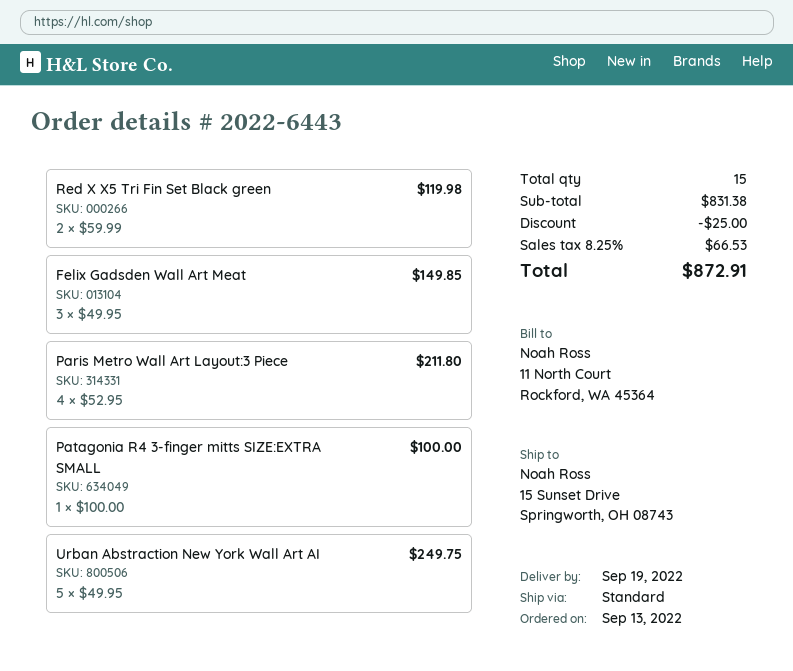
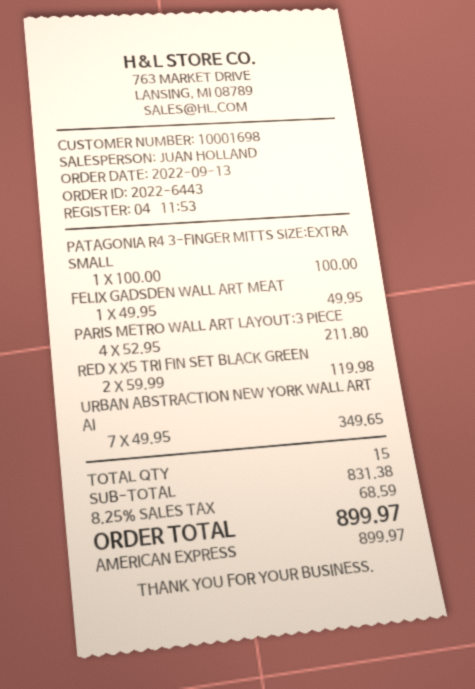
Felix Gadsden Wall Art Meat: 3 x 49.95 = 149.85 -> 1 x 49.95 = 49.95
Urban Abstraction New York Wall Art AI: 5 x 49.95 = 249.75 -> 7 x 49.95 = 349.65
discount: 25.00 -> none
tax: 8.25% = 66.53 -> 8.25% = 68.59
total: 872.91 -> 899.97

